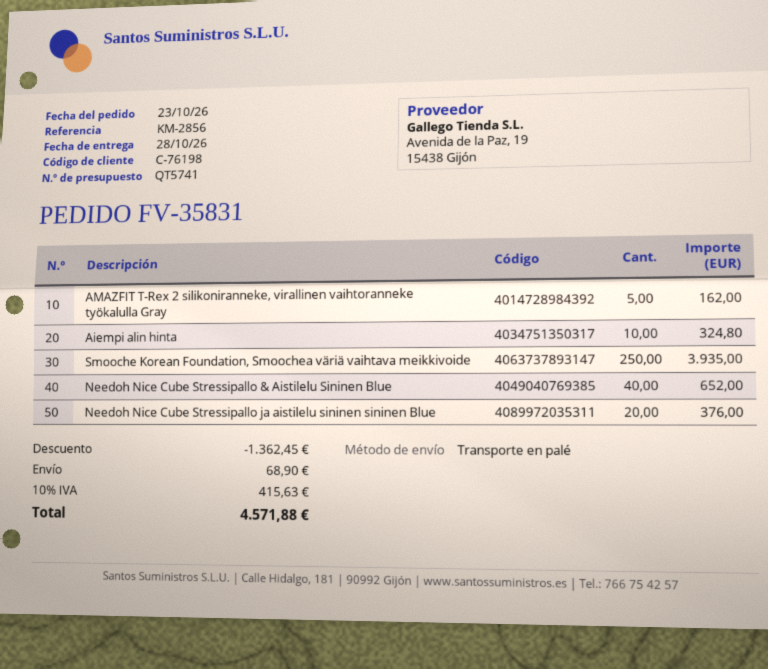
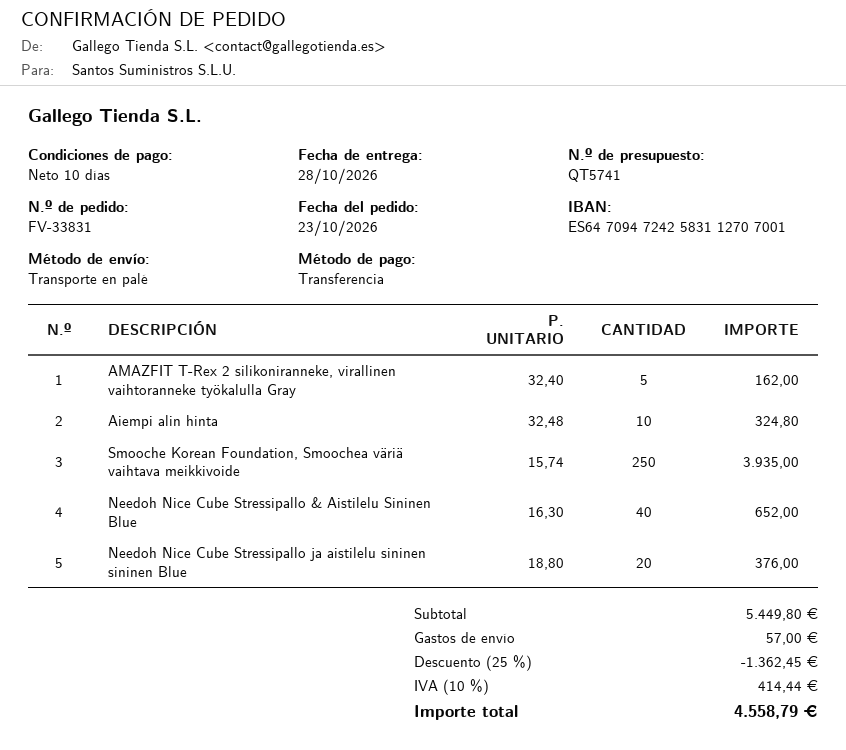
order number: FV-35831 -> FV-33831
shipping: 68.90 -> 57.00
tax: 10% = 415.63 -> 10% = 414.44
total: 4571.88 -> 4558.79

